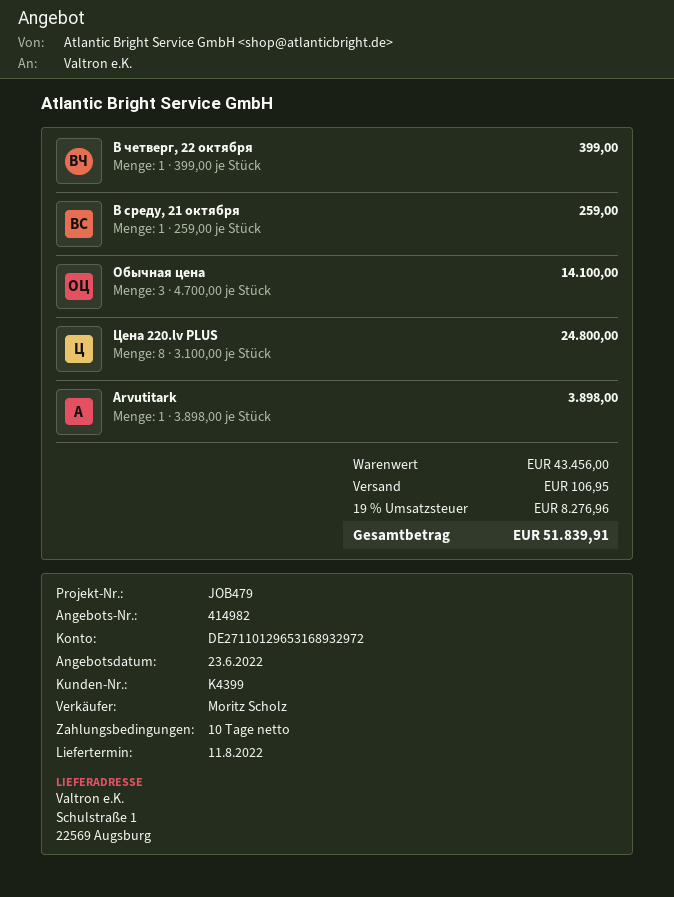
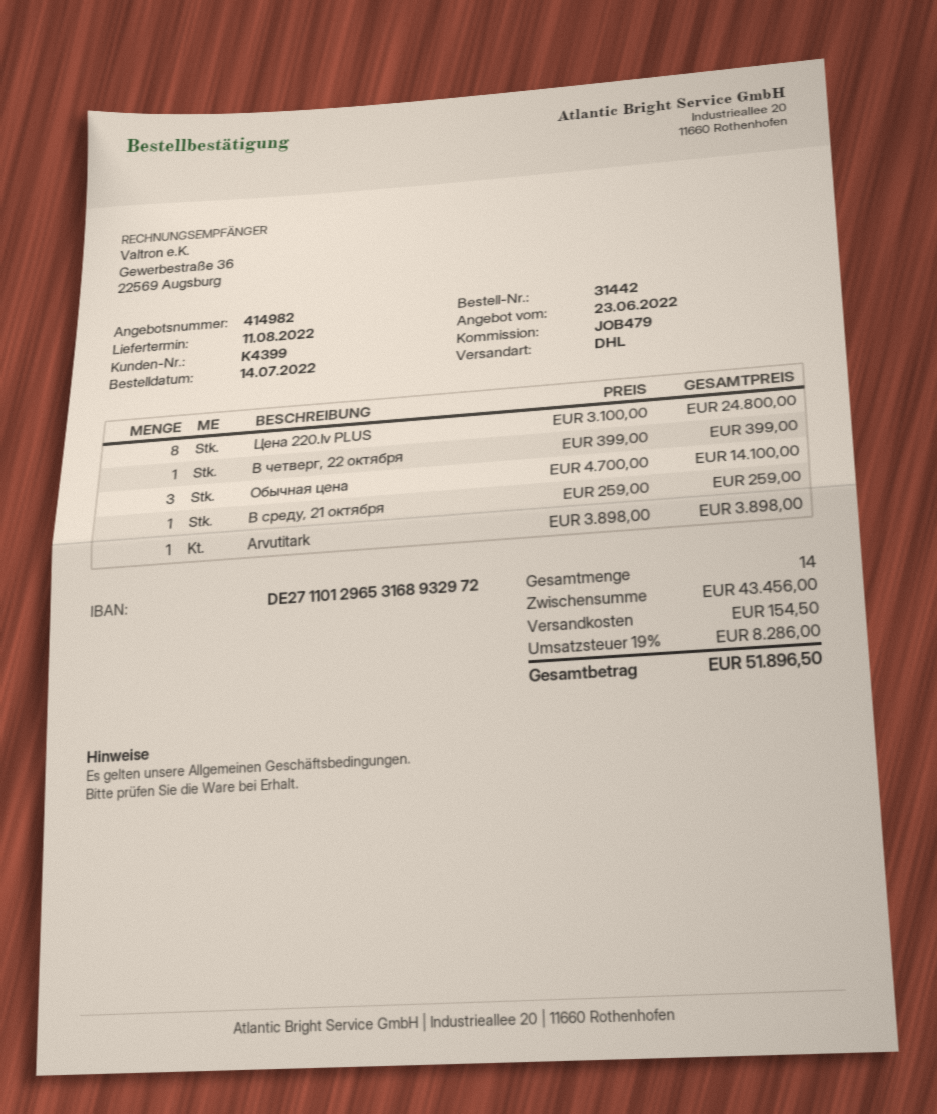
shipping: 106.95 -> 154.50
tax: 19% = 8276.96 -> 19% = 8286.00
total: 51839.91 -> 51896.50

